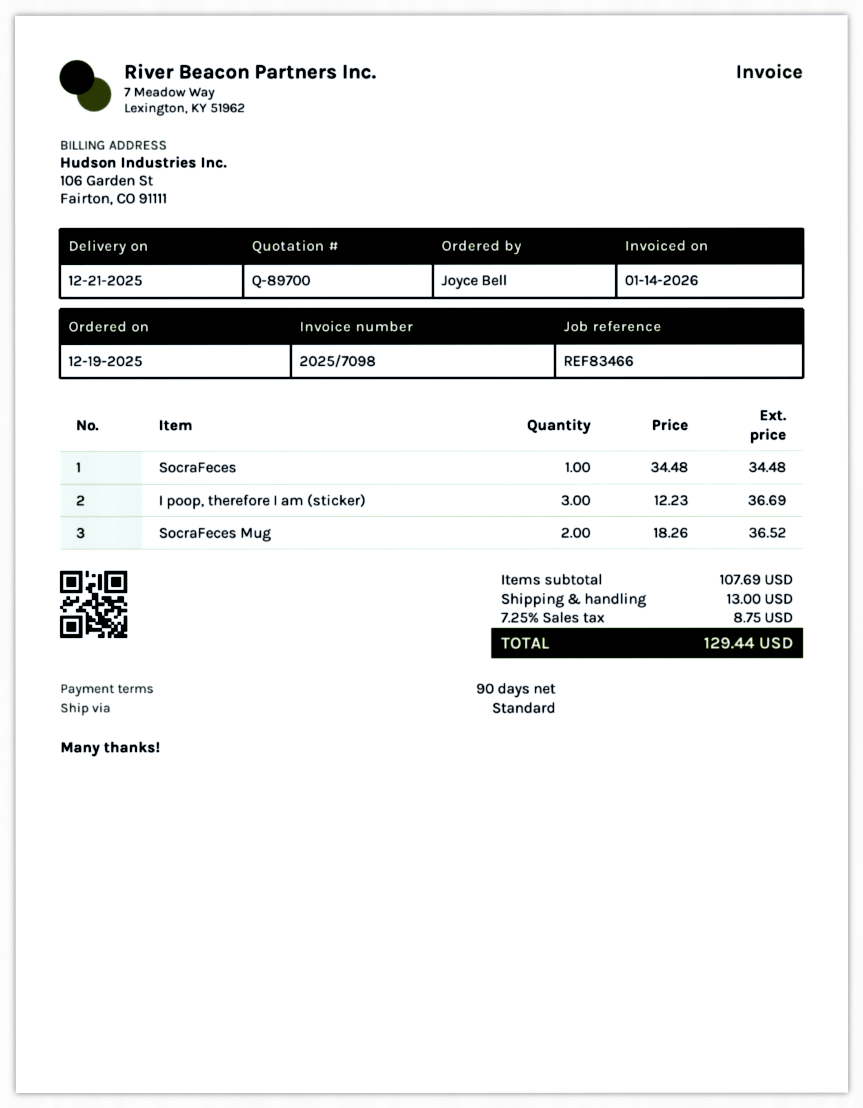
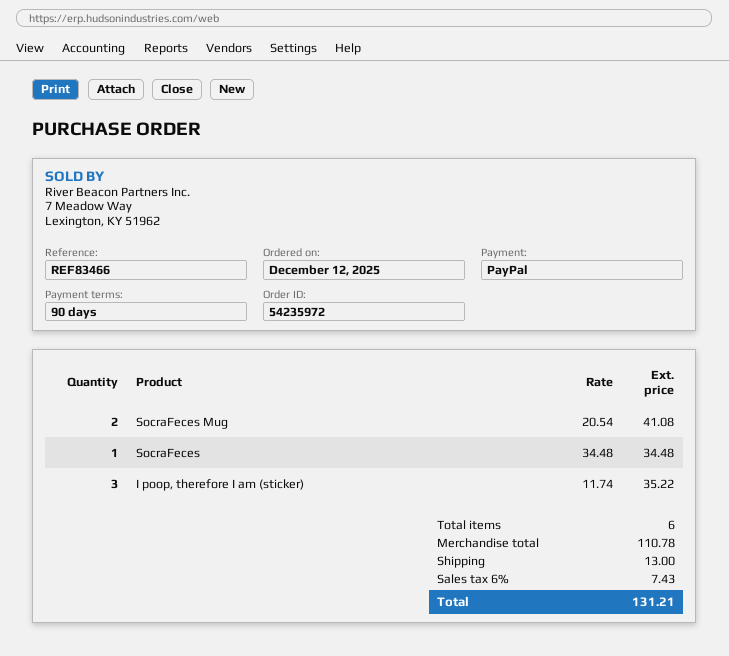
order date: 2025-12-19 -> 2025-12-12
I poop, therefore I am (sticker): 3 x 12.23 = 36.69 -> 3 x 11.74 = 35.22
SocraFeces Mug: 2 x 18.26 = 36.52 -> 2 x 20.54 = 41.08
subtotal: 107.69 -> 110.78
tax: 7.25% = 8.75 -> 6% = 7.43
total: 129.44 -> 131.21

